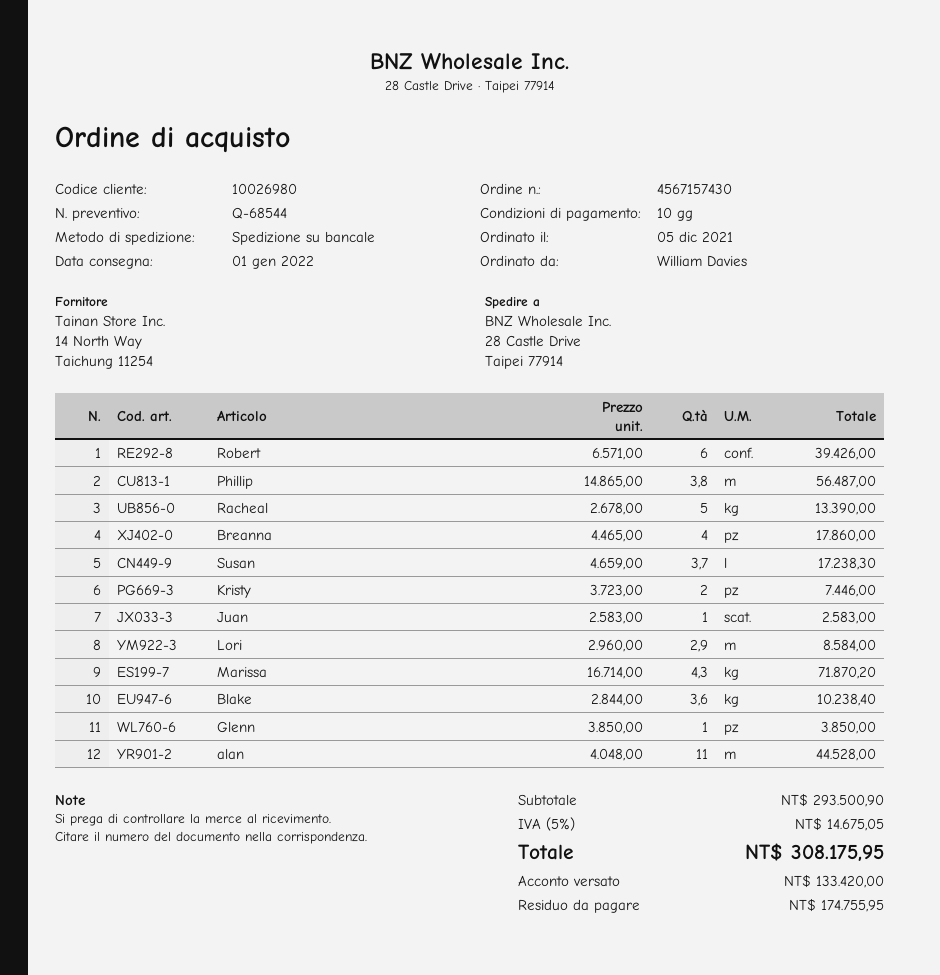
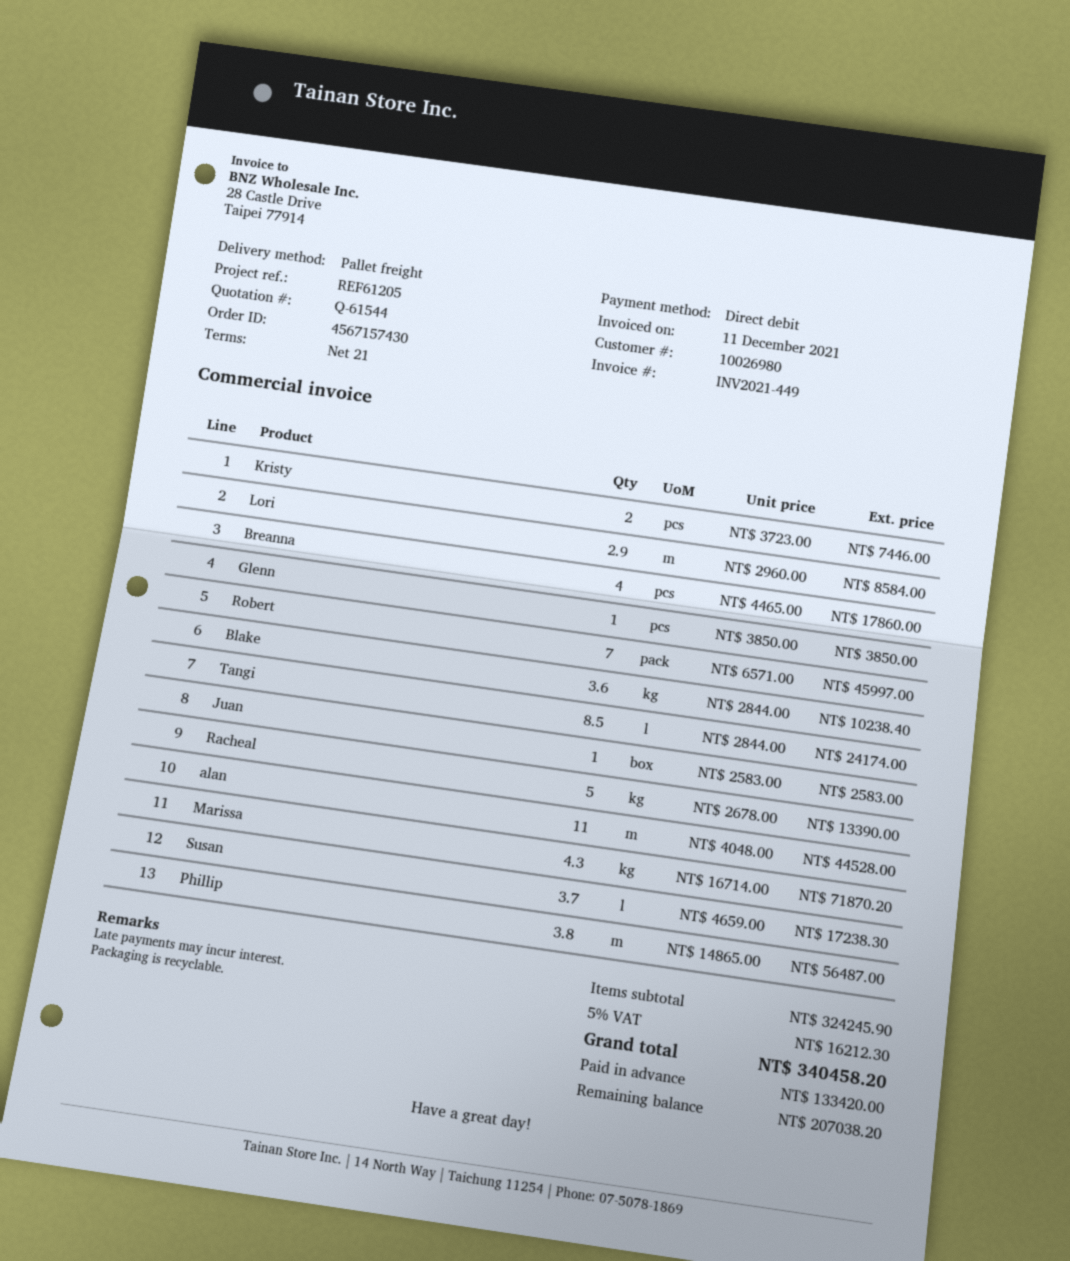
quote number: Q-68544 -> Q-61544
payment terms: 10 days -> 21 days
Robert: 6 x 6571.00 = 39426.00 -> 7 x 6571.00 = 45997.00
Tangi: none -> 8.5 x 2844.00 = 24174.00
subtotal: 293500.90 -> 324245.90
tax: 5% = 14675.05 -> 5% = 16212.30
total: 308175.95 -> 340458.20
balance: 174755.95 -> 207038.20

